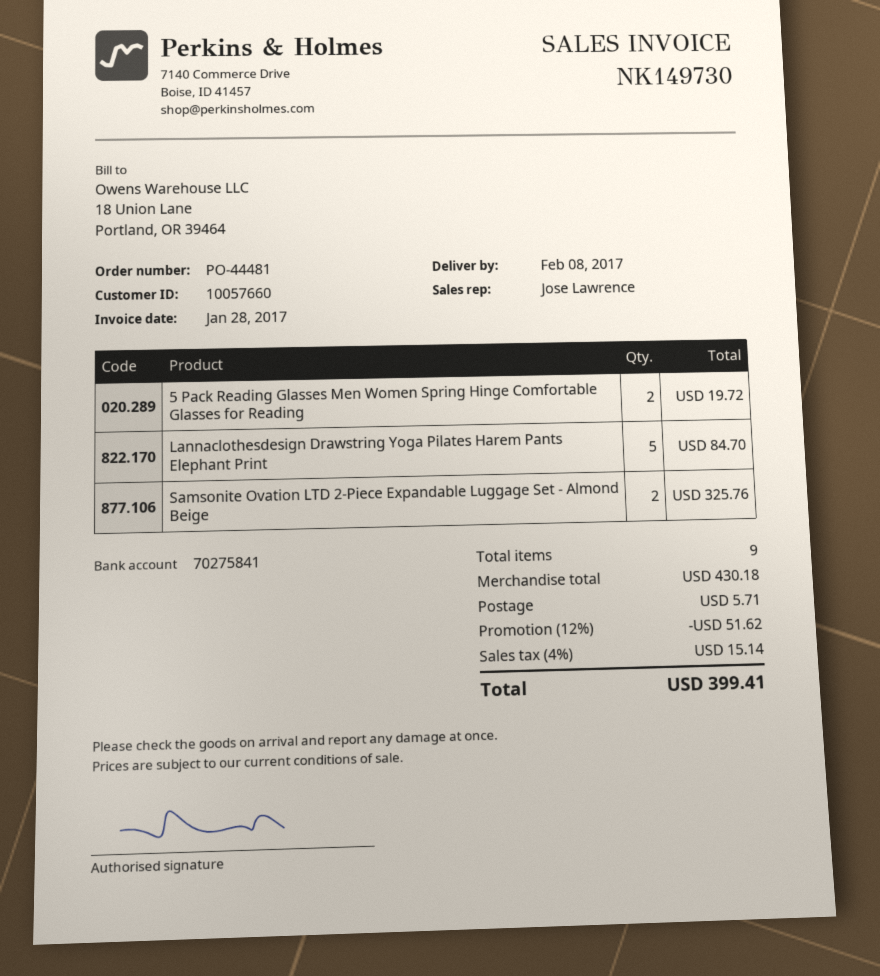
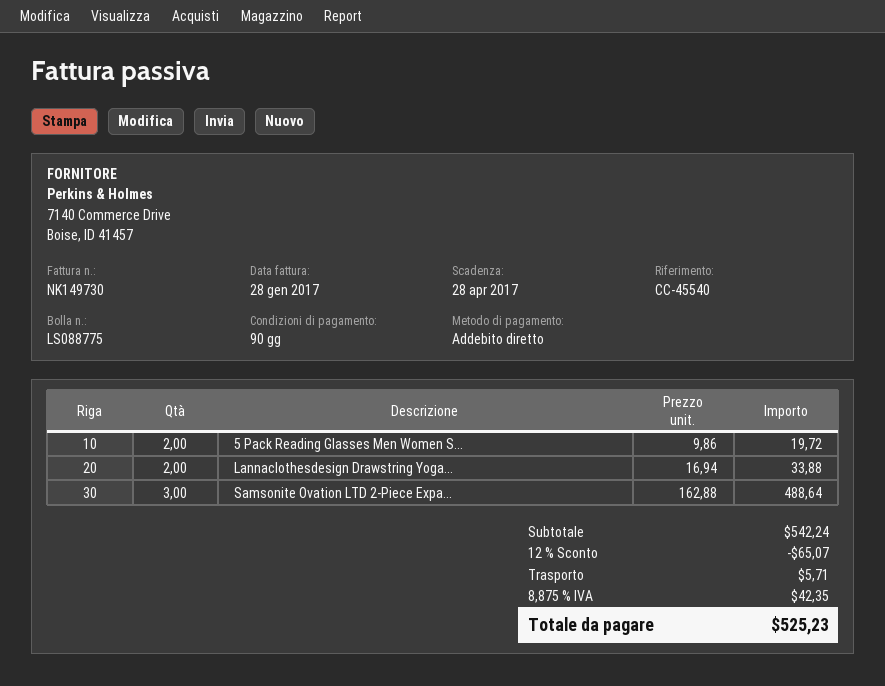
Lannaclothesdesign Drawstring Yoga Pilates Harem Pants Elephant Print: 5 for 84.70 -> 2 for 33.88
Samsonite Ovation LTD 2-Piece Expandable Luggage Set - Almond Beige: 2 for 325.76 -> 3 for 488.64
subtotal: 430.18 -> 542.24
discount: 12% = 51.62 -> 12% = 65.07
tax: 4% = 15.14 -> 8.875% = 42.35
total: 399.41 -> 525.23

